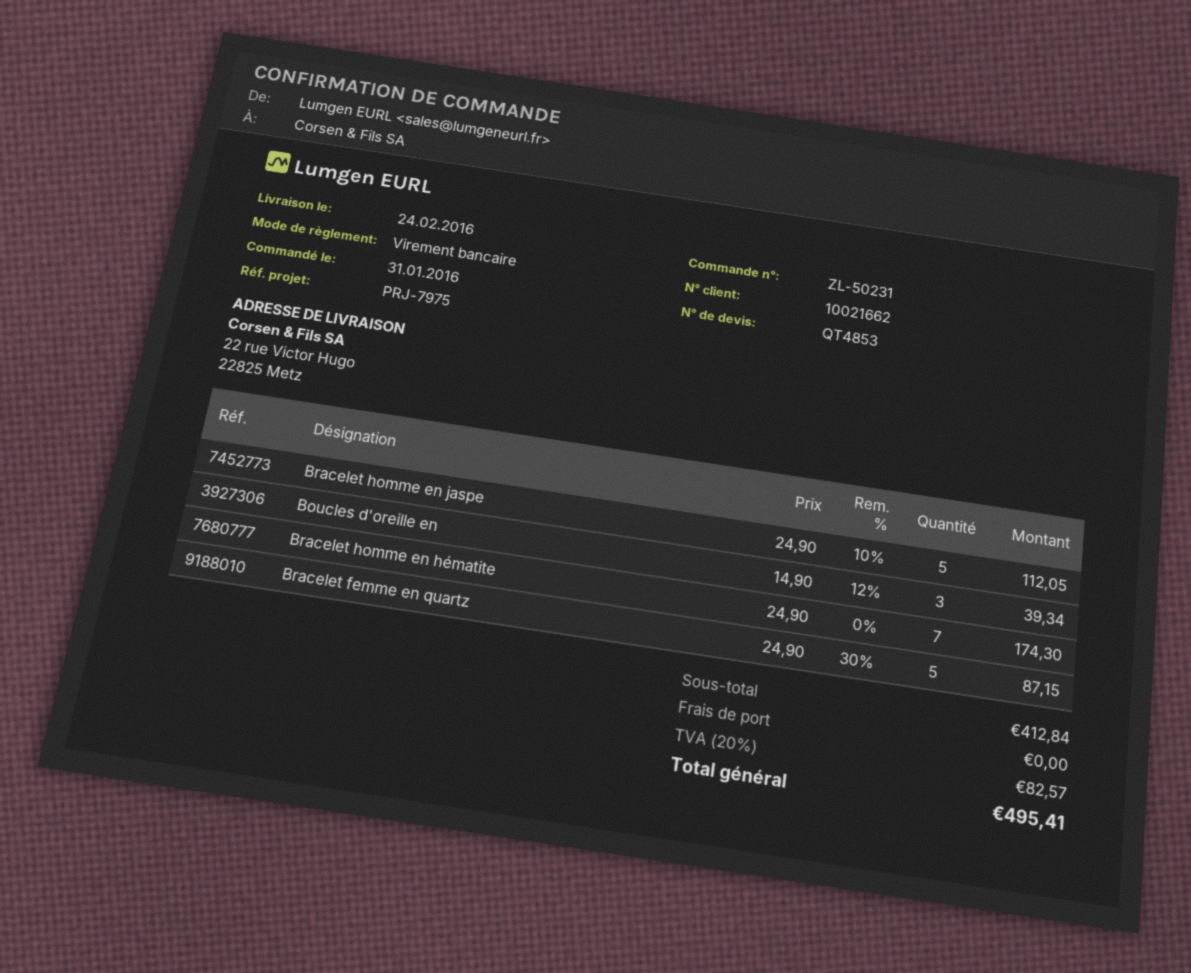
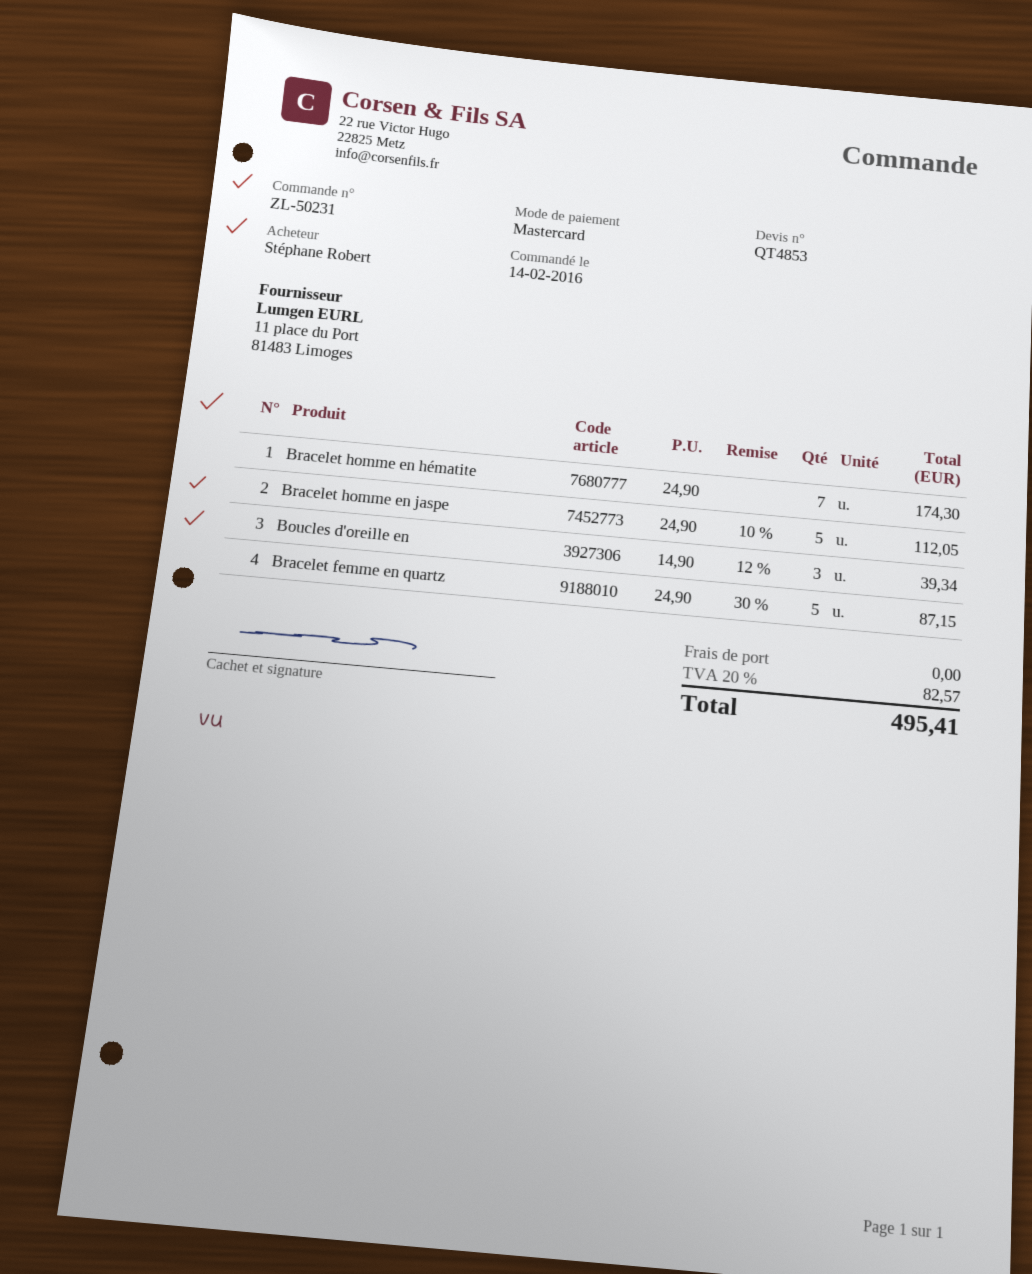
order date: 2016-01-31 -> 2016-02-14
payment method: bank transfer -> Mastercard

